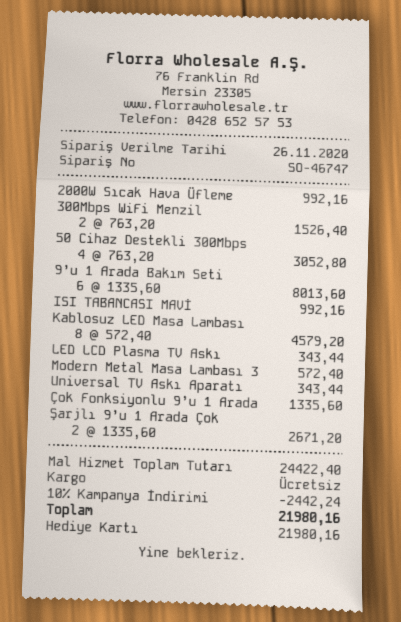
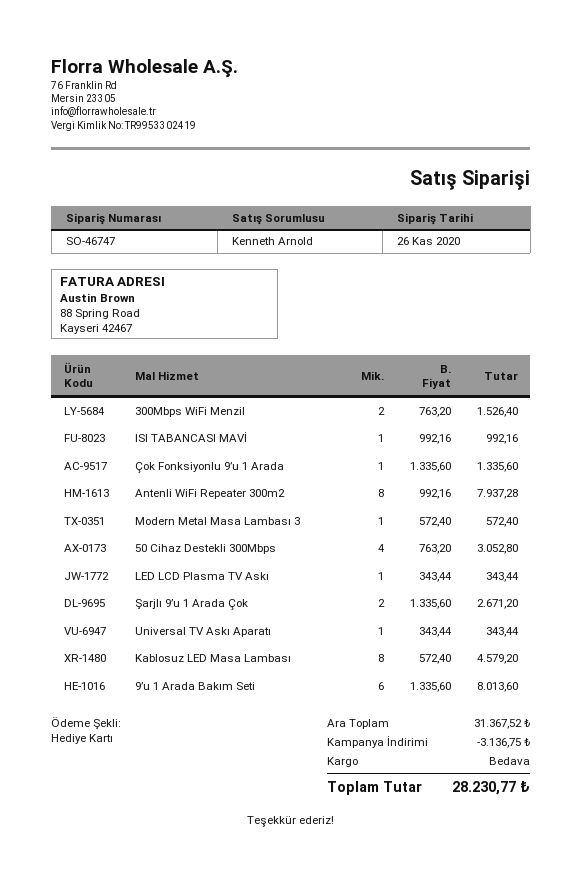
2000W Sıcak Hava Üfleme: 1 x 992.16 = 992.16 -> none
Antenli WiFi Repeater 300m2: none -> 8 x 992.16 = 7937.28
subtotal: 24422.40 -> 31367.52
discount: 2442.24 -> 3136.75
total: 21980.16 -> 28230.77

